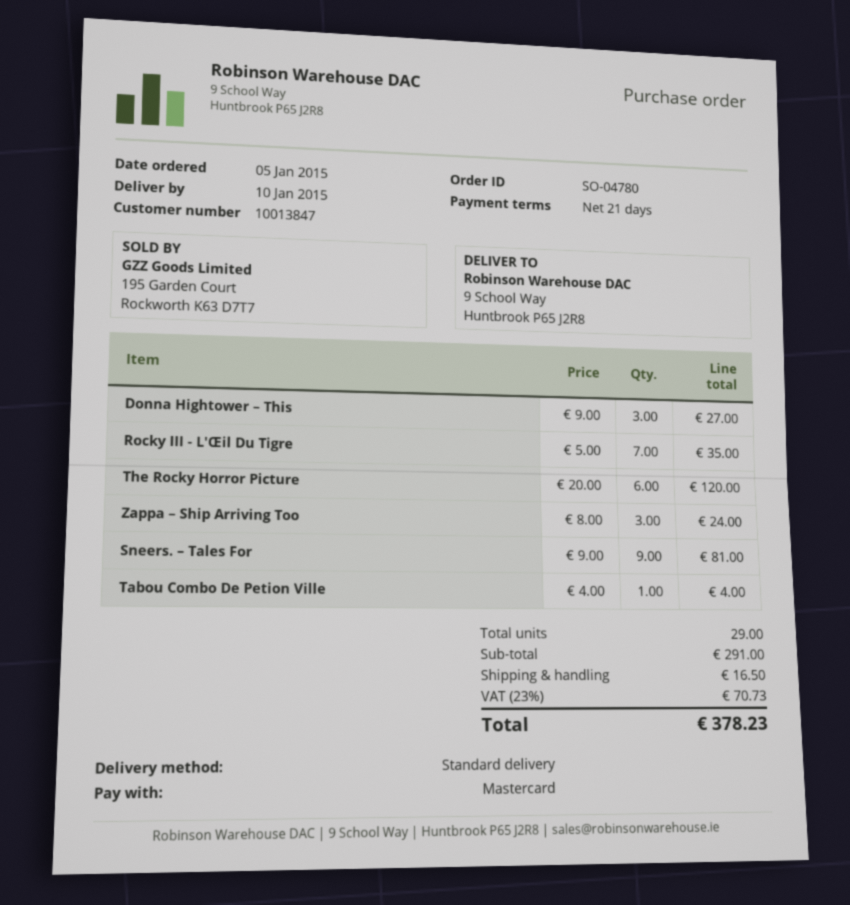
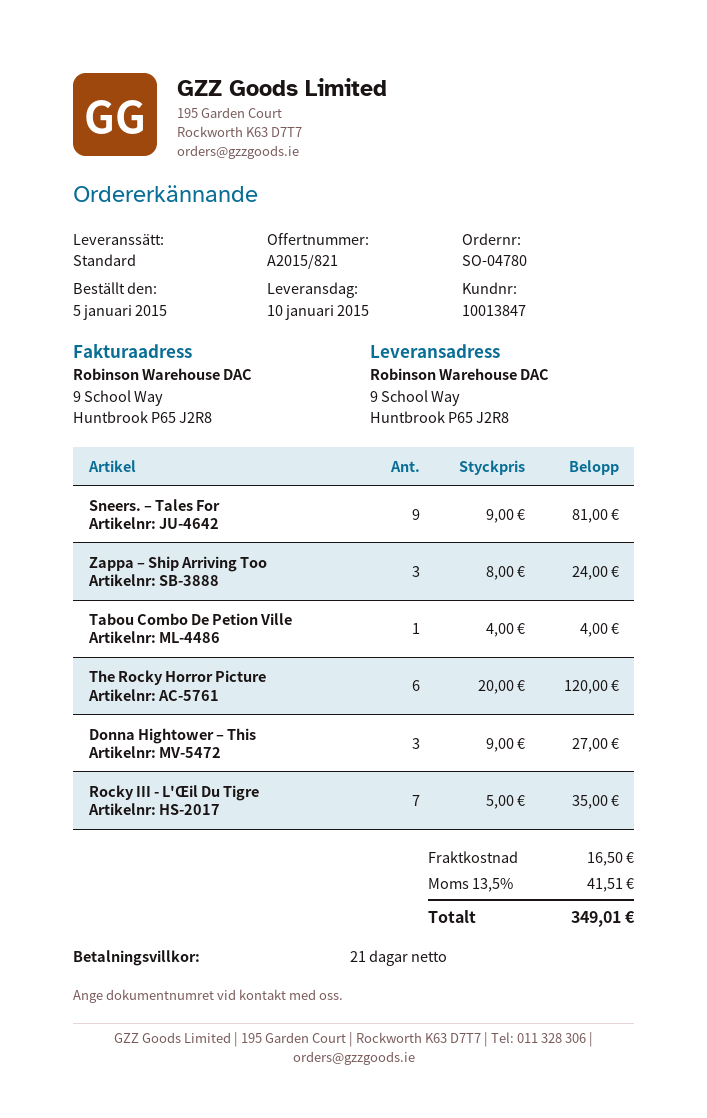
tax: 23% = 70.73 -> 13.5% = 41.51
total: 378.23 -> 349.01

